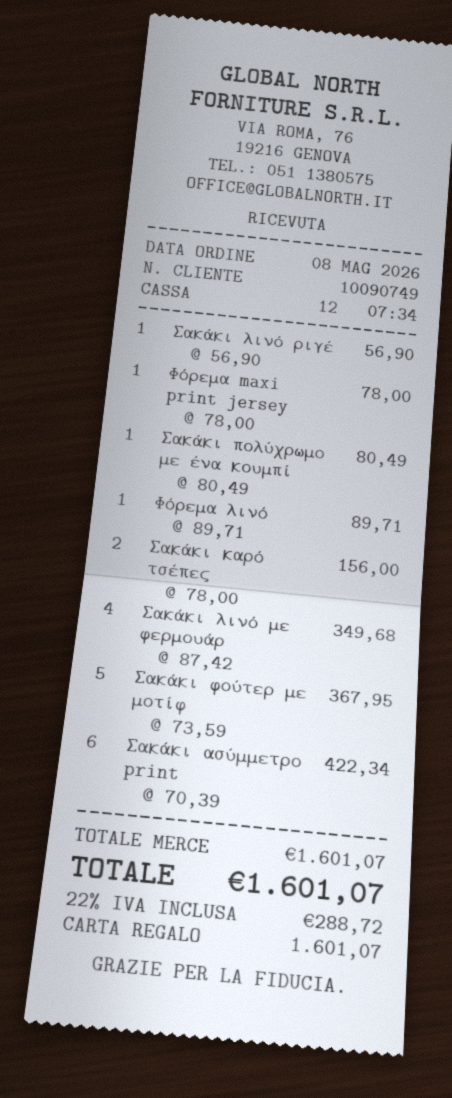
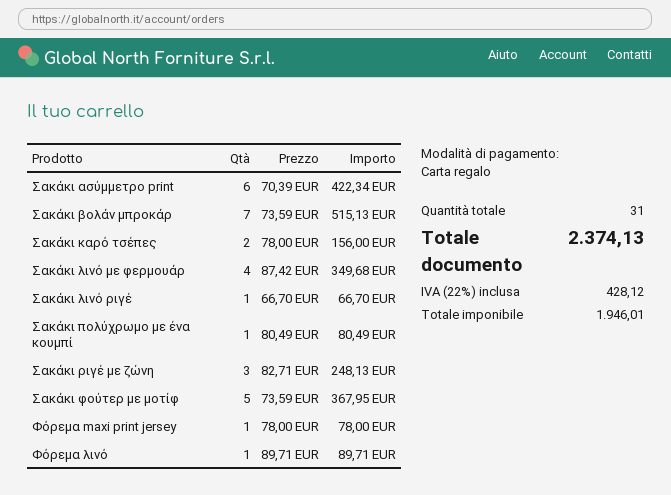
Σακάκι λινό ριγέ: 1 x 56.90 = 56.90 -> 1 x 66.70 = 66.70
Σακάκι βολάν μπροκάρ: none -> 7 x 73.59 = 515.13
Σακάκι ριγέ με ζώνη: none -> 3 x 82.71 = 248.13
tax: 22% = 288.72 -> 22% = 428.12
total: 1601.07 -> 2374.13

